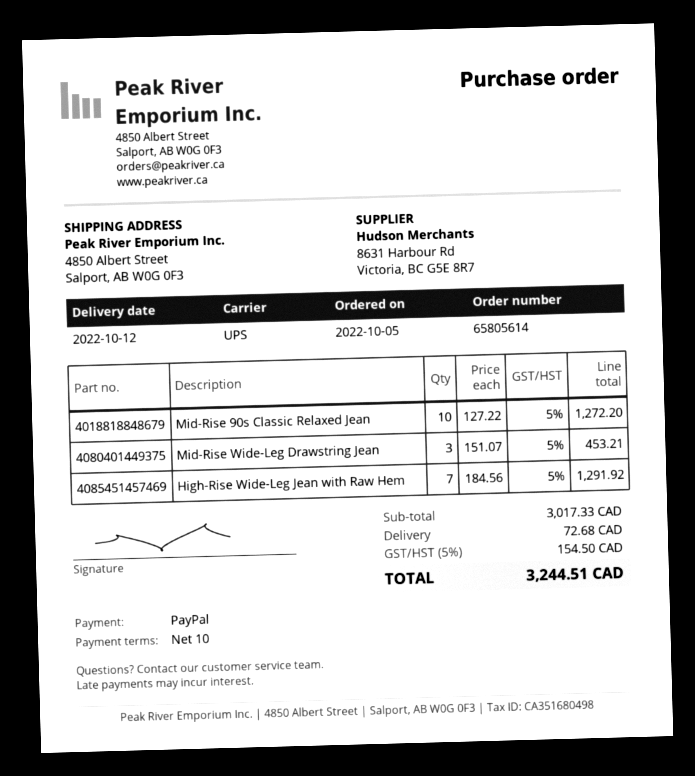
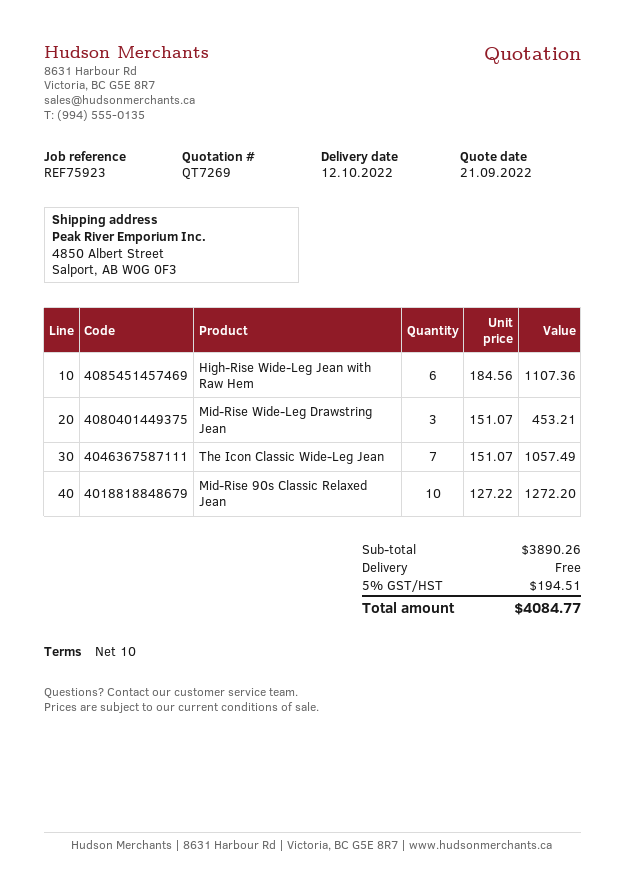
High-Rise Wide-Leg Jean with Raw Hem: 7 x 184.56 = 1291.92 -> 6 x 184.56 = 1107.36
The Icon Classic Wide-Leg Jean: none -> 7 x 151.07 = 1057.49
subtotal: 3017.33 -> 3890.26
shipping: 72.68 -> 0.00
tax: 5% = 154.50 -> 5% = 194.51
total: 3244.51 -> 4084.77

